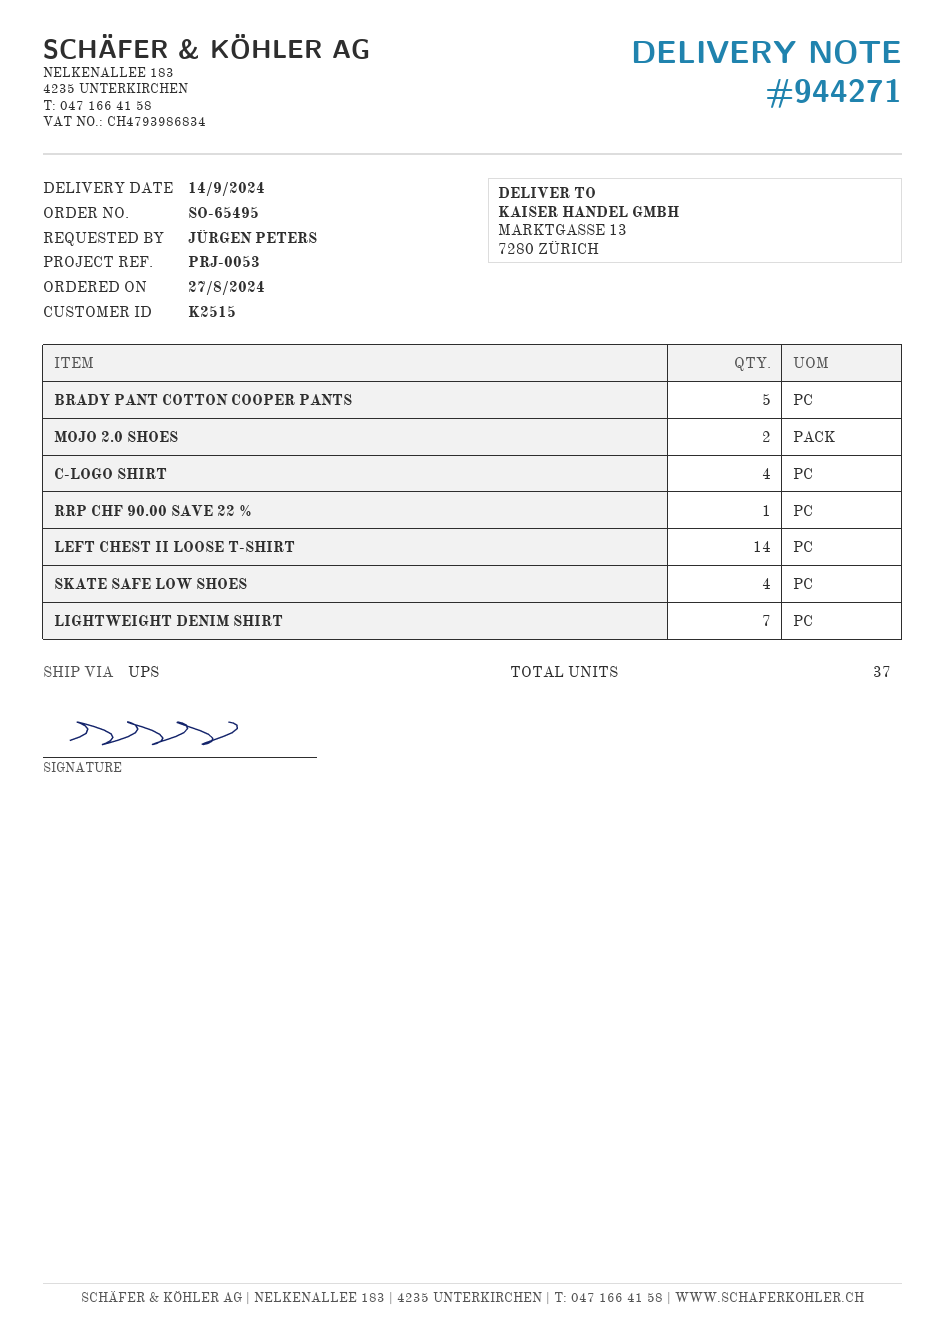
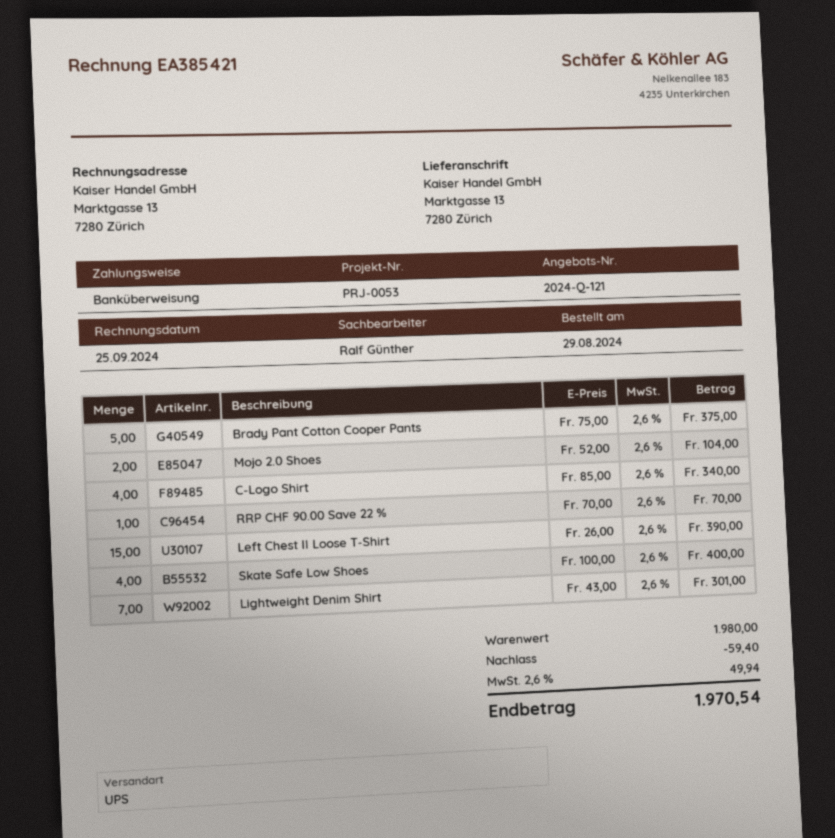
order date: 2024-08-27 -> 2024-08-29
LEFT CHEST II LOOSE T-SHIRT: 14 -> 15

